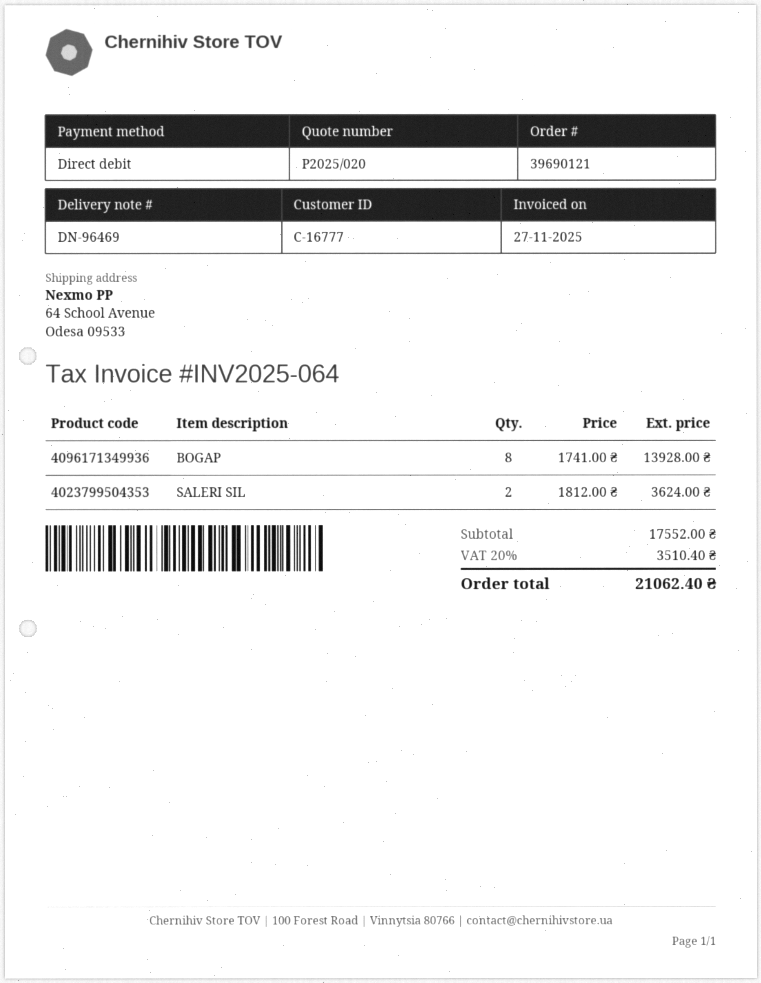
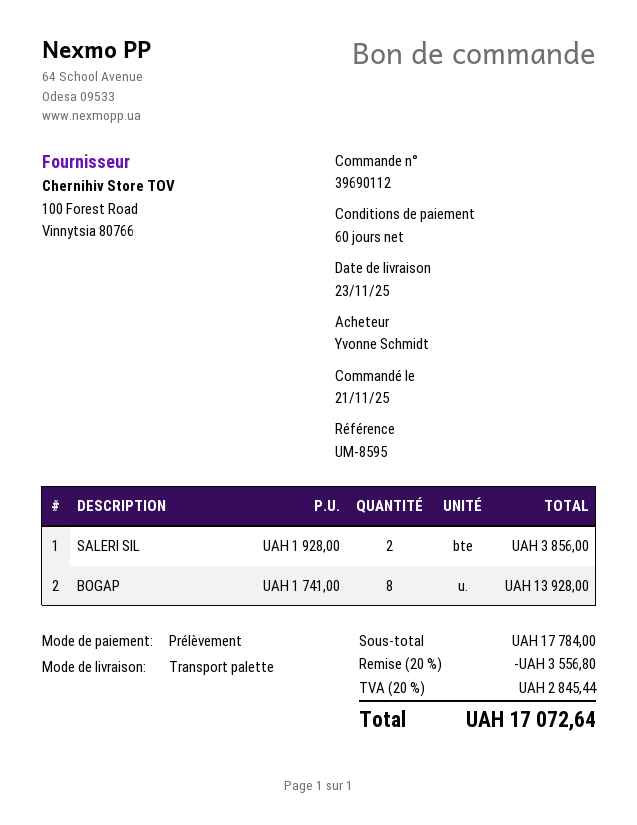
order number: 39690121 -> 39690112
SALERI SIL: 2 x 1812.00 = 3624.00 -> 2 x 1928.00 = 3856.00
subtotal: 17552.00 -> 17784.00
discount: none -> 20% = 3556.80
tax: 20% = 3510.40 -> 20% = 2845.44
total: 21062.40 -> 17072.64

